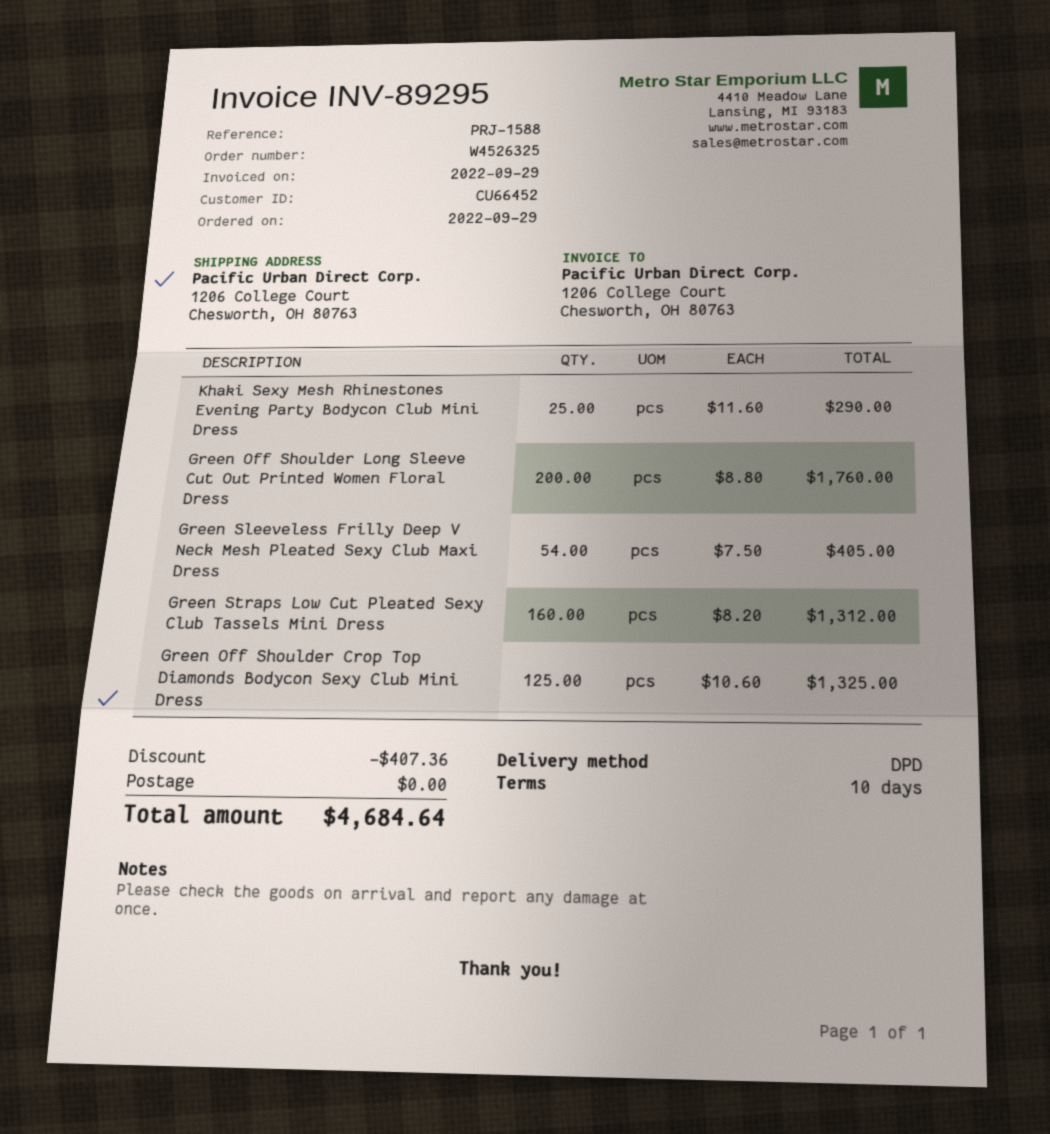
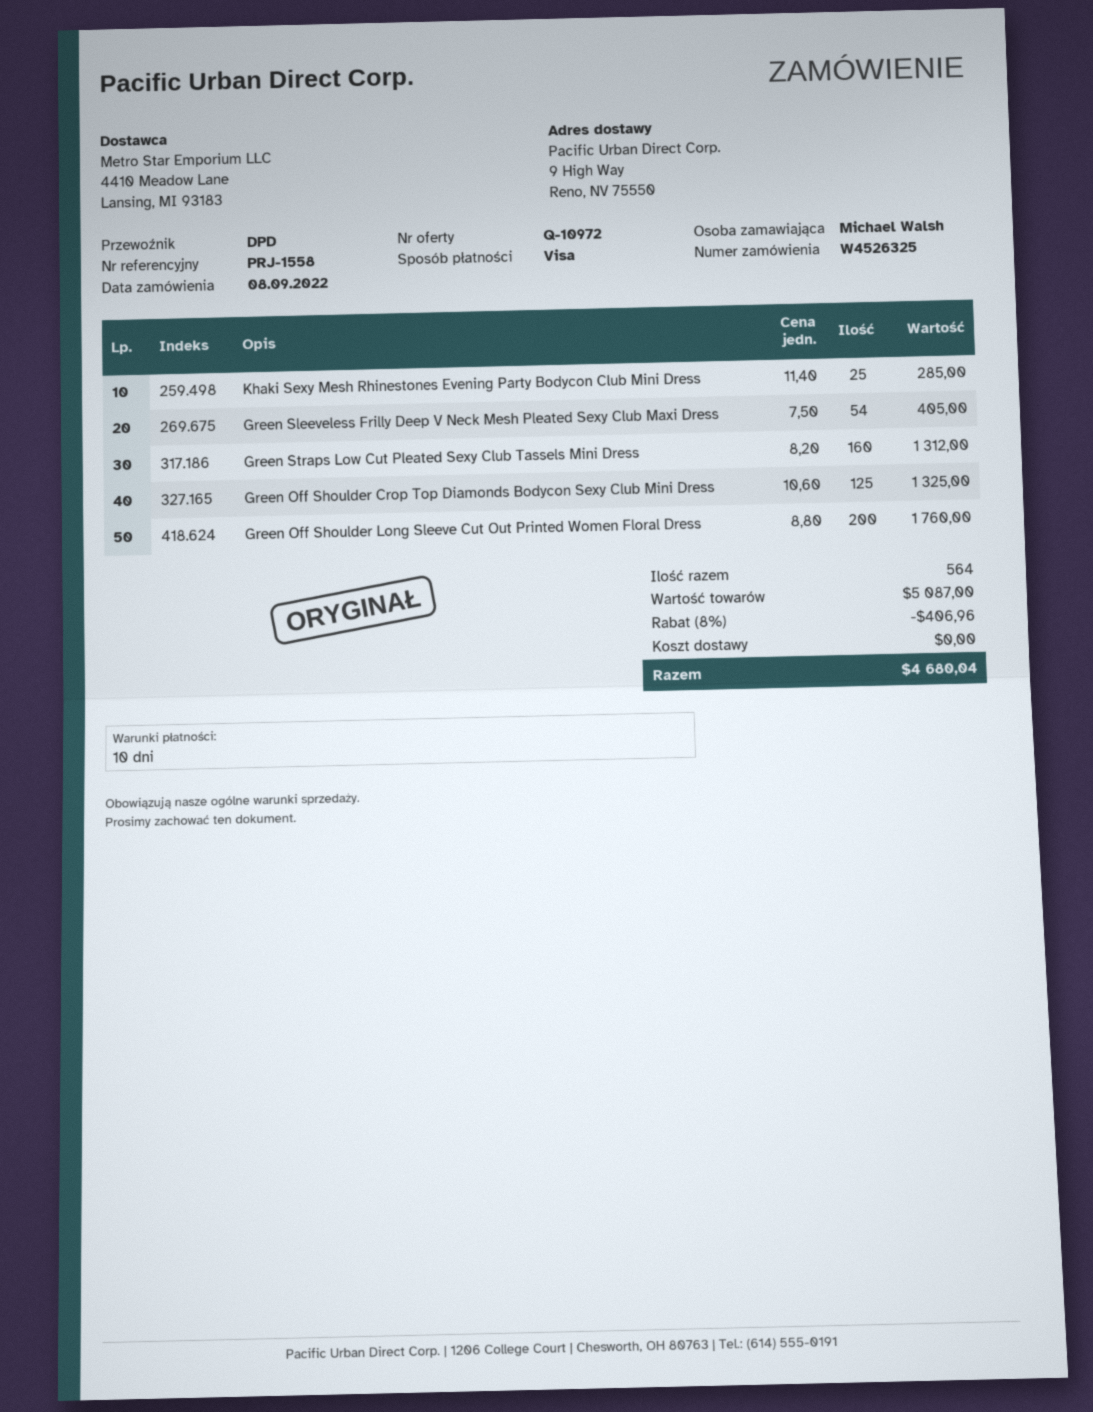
order date: 2022-09-29 -> 2022-09-08
reference: PRJ-1588 -> PRJ-1558
ship to: 1206 College Court, Chesworth, OH 80763 -> 9 High Way, Reno, NV 75550
Khaki Sexy Mesh Rhinestones Evening Party Bodycon Club Mini Dress: 25 x 11.60 = 290.00 -> 25 x 11.40 = 285.00
discount: 407.36 -> 406.96
total: 4684.64 -> 4680.04

